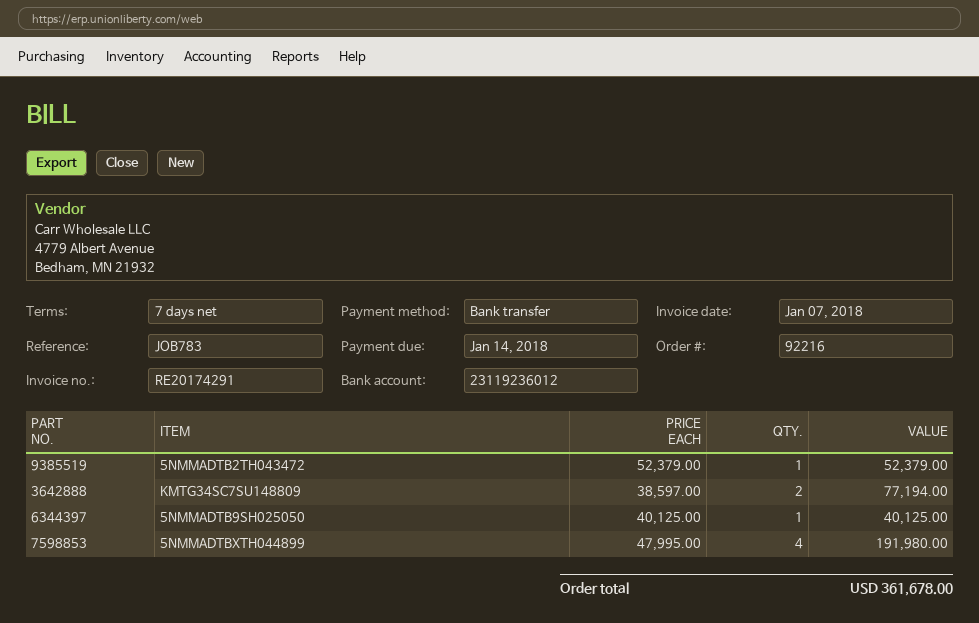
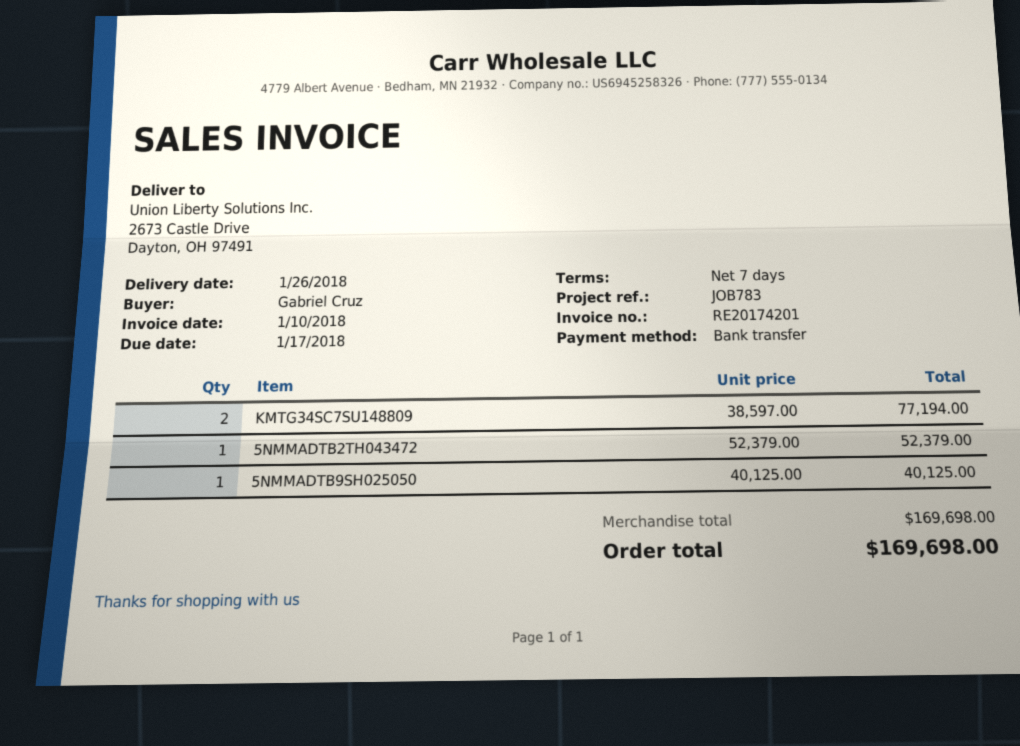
invoice number: RE20174291 -> RE20174201
invoice date: 2018-01-07 -> 2018-01-10
due date: 2018-01-14 -> 2018-01-17
5NMMADTBXTH044899: 4 x 47995.00 = 191980.00 -> none
total: 361678.00 -> 169698.00

